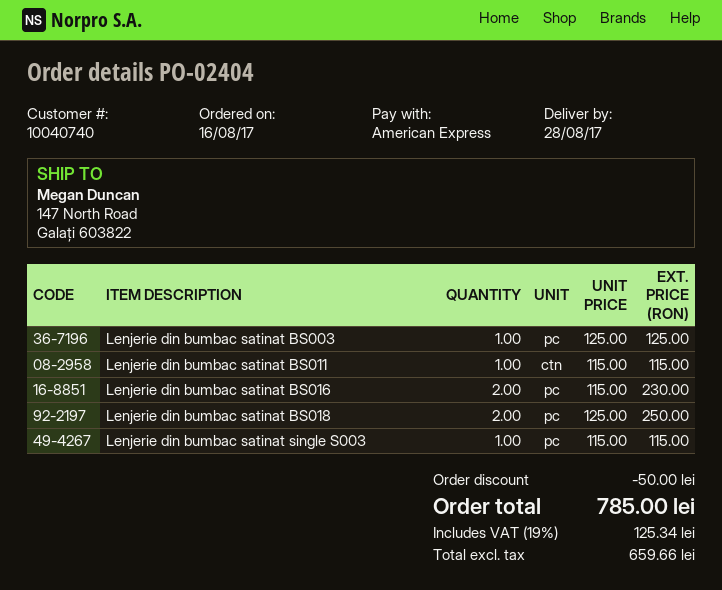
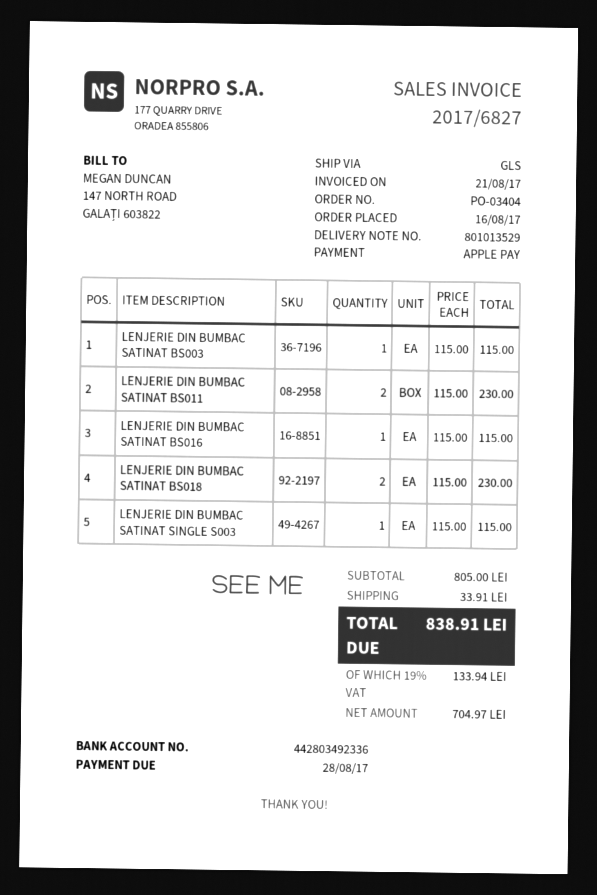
order number: PO-02404 -> PO-03404
payment method: American Express -> Apple Pay
Lenjerie din bumbac satinat BS003: 1 x 125.00 = 125.00 -> 1 x 115.00 = 115.00
Lenjerie din bumbac satinat BS011: 1 x 115.00 = 115.00 -> 2 x 115.00 = 230.00
Lenjerie din bumbac satinat BS016: 2 x 115.00 = 230.00 -> 1 x 115.00 = 115.00
Lenjerie din bumbac satinat BS018: 2 x 125.00 = 250.00 -> 2 x 115.00 = 230.00
discount: 50.00 -> none
shipping: none -> 33.91
net: 659.66 -> 704.97
tax: 19% = 125.34 -> 19% = 133.94
total: 785.00 -> 838.91

